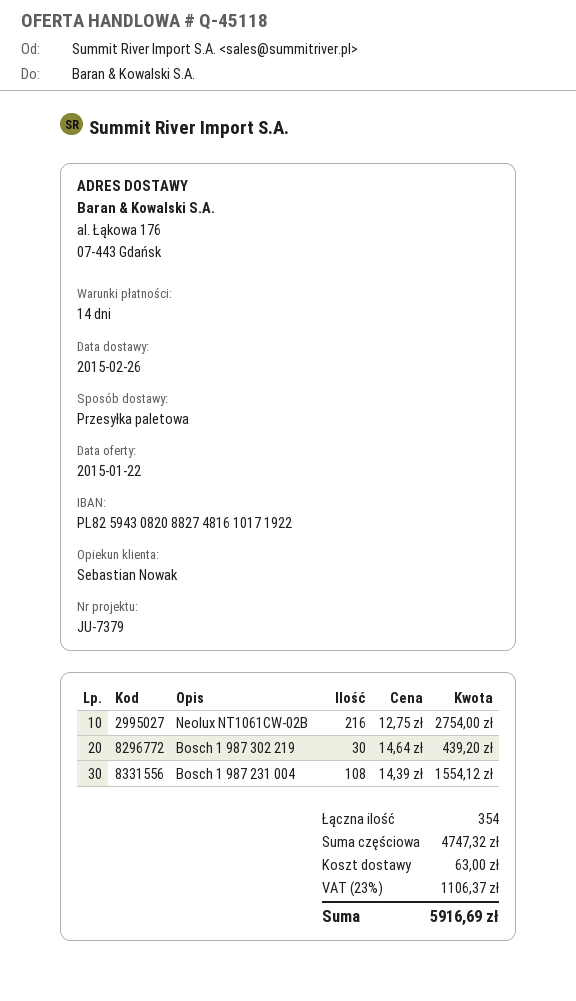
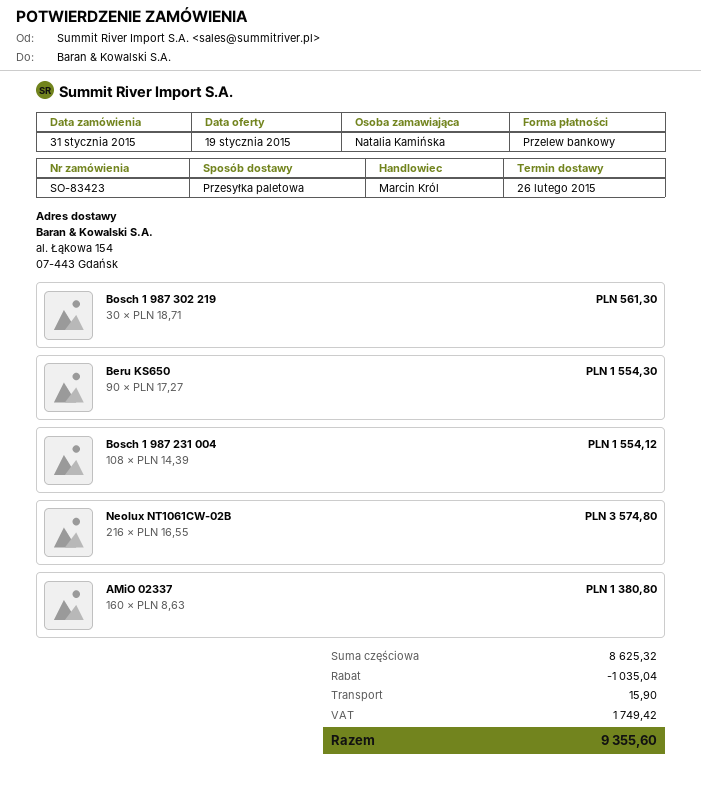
quote date: 2015-01-22 -> 2015-01-19
sales rep: Sebastian Nowak -> Marcin Król
ship to: al. Łąkowa 176, 07-443 Gdańsk -> al. Łąkowa 154, 07-443 Gdańsk
Neolux NT1061CW-02B: 216 x 12.75 = 2754.00 -> 216 x 16.55 = 3574.80
Bosch 1 987 302 219: 30 x 14.64 = 439.20 -> 30 x 18.71 = 561.30
Beru KS650: none -> 90 x 17.27 = 1554.30
AMiO 02337: none -> 160 x 8.63 = 1380.80
subtotal: 4747.32 -> 8625.32
discount: none -> 1035.04
shipping: 63.00 -> 15.90
tax: 1106.37 -> 1749.42
total: 5916.69 -> 9355.60

